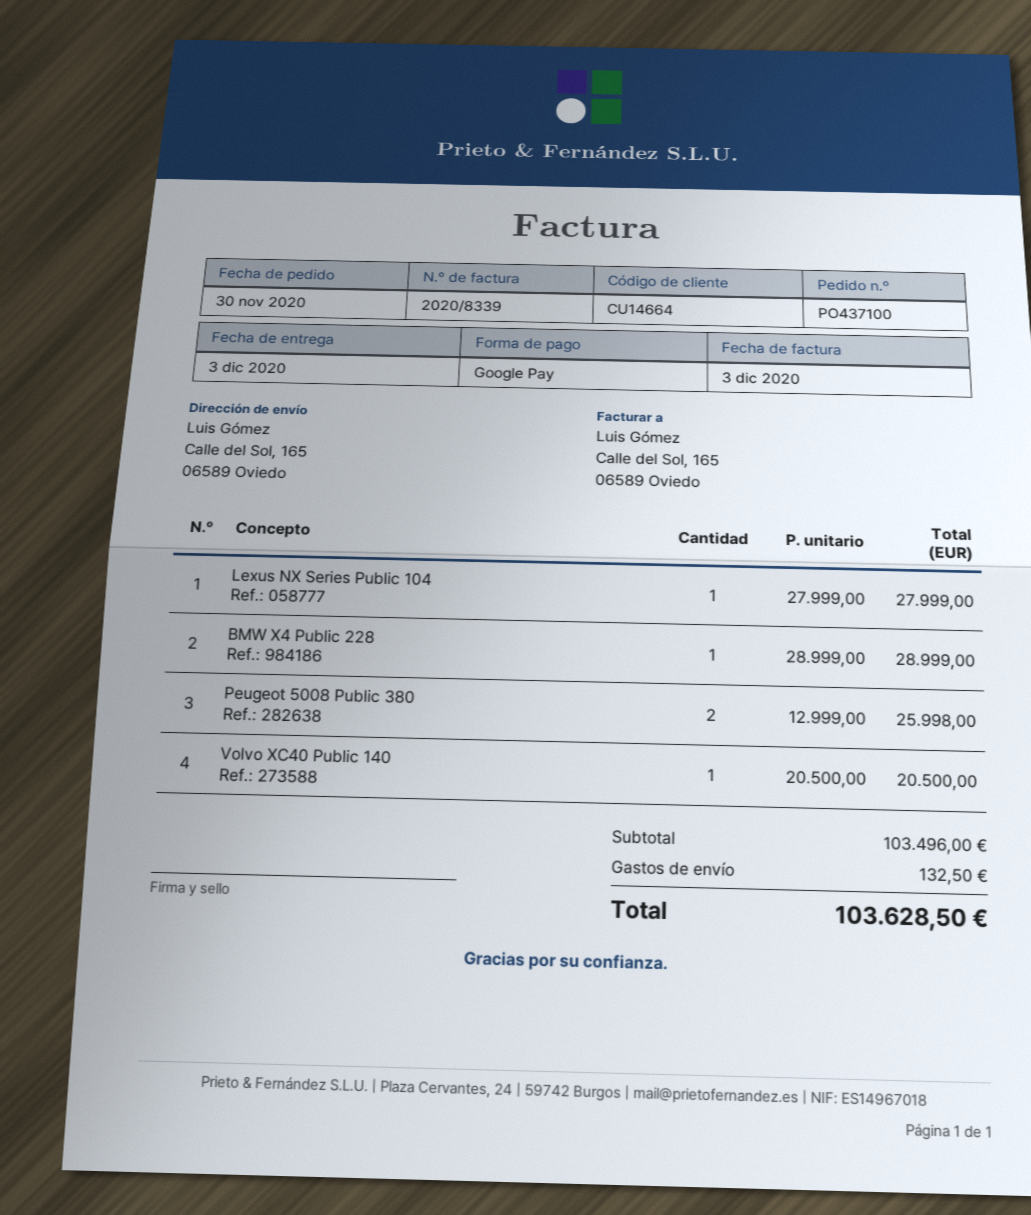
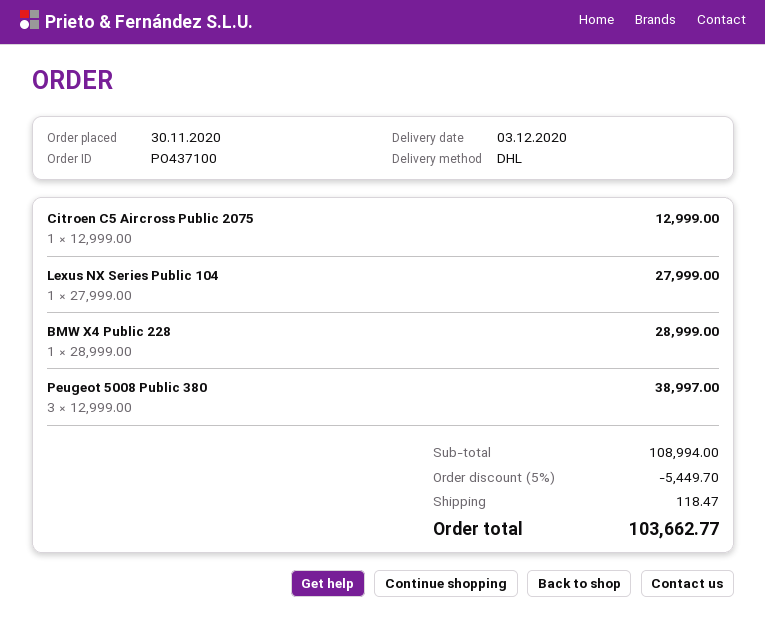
Peugeot 5008 Public 380: 2 x 12999.00 = 25998.00 -> 3 x 12999.00 = 38997.00
Volvo XC40 Public 140: 1 x 20500.00 = 20500.00 -> none
Citroen C5 Aircross Public 2075: none -> 1 x 12999.00 = 12999.00
subtotal: 103496.00 -> 108994.00
discount: none -> 5% = 5449.70
shipping: 132.50 -> 118.47
total: 103628.50 -> 103662.77

